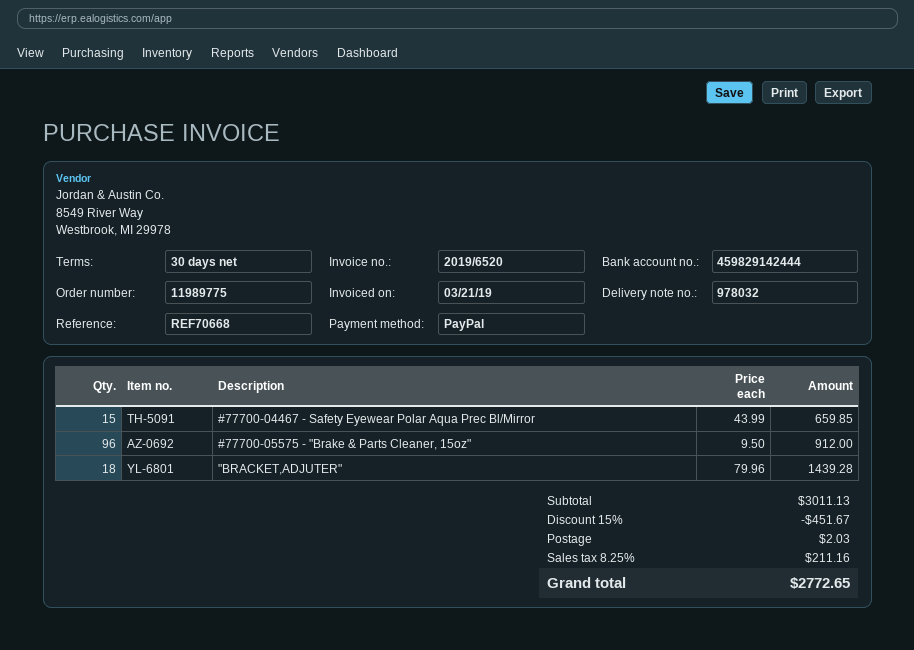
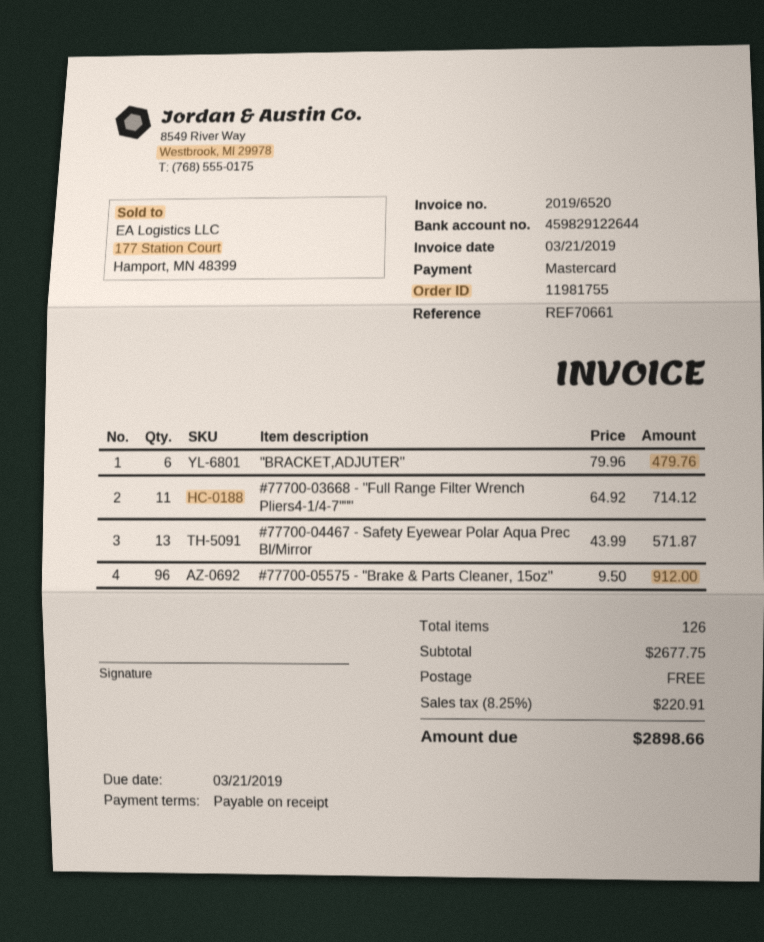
order number: 11989775 -> 11981755
payment terms: 30 days -> on receipt
reference: REF70668 -> REF70661
payment method: PayPal -> Mastercard
bank account: 459829142444 -> 459829122644
#77700-04467 - Safety Eyewear Polar Aqua Prec Bl/Mirror: 15 x 43.99 = 659.85 -> 13 x 43.99 = 571.87
"BRACKET,ADJUTER": 18 x 79.96 = 1439.28 -> 6 x 79.96 = 479.76
#77700-03668 - "Full Range Filter Wrench Pliers4-1/4-7""": none -> 11 x 64.92 = 714.12
subtotal: 3011.13 -> 2677.75
discount: 15% = 451.67 -> none
shipping: 2.03 -> 0.00
tax: 8.25% = 211.16 -> 8.25% = 220.91
total: 2772.65 -> 2898.66

